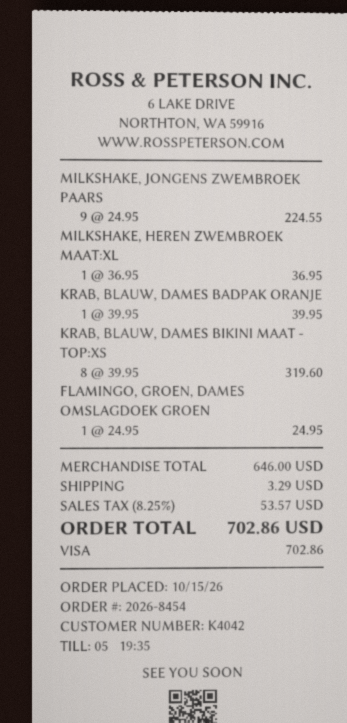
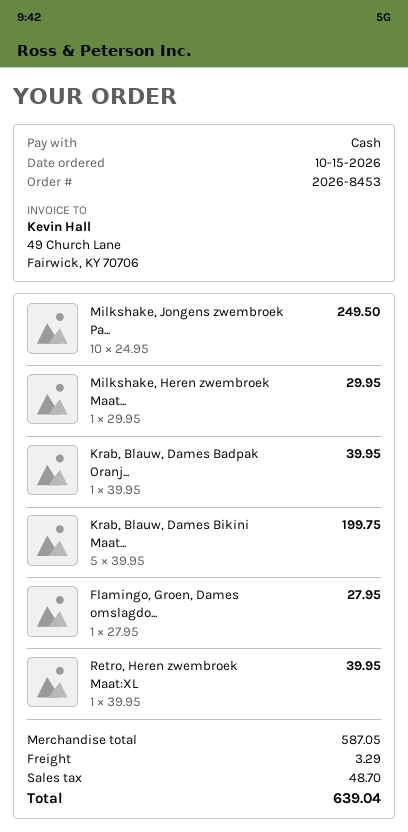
order number: 2026-8454 -> 2026-8453
payment method: Visa -> cash
MILKSHAKE, JONGENS ZWEMBROEK PAARS: 9 x 24.95 = 224.55 -> 10 x 24.95 = 249.50
MILKSHAKE, HEREN ZWEMBROEK MAAT:XL: 1 x 36.95 = 36.95 -> 1 x 29.95 = 29.95
KRAB, BLAUW, DAMES BIKINI MAAT - TOP:XS: 8 x 39.95 = 319.60 -> 5 x 39.95 = 199.75
FLAMINGO, GROEN, DAMES OMSLAGDOEK GROEN: 1 x 24.95 = 24.95 -> 1 x 27.95 = 27.95
Retro, Heren zwembroek Maat:XL: none -> 1 x 39.95 = 39.95
subtotal: 646.00 -> 587.05
tax: 53.57 -> 48.70
total: 702.86 -> 639.04

